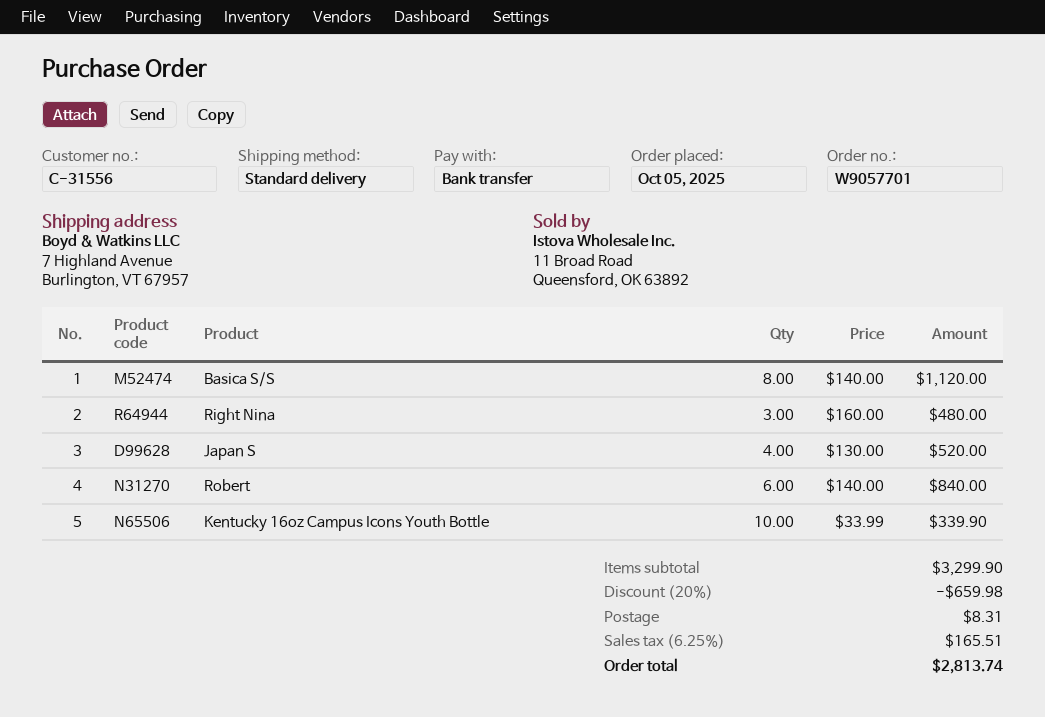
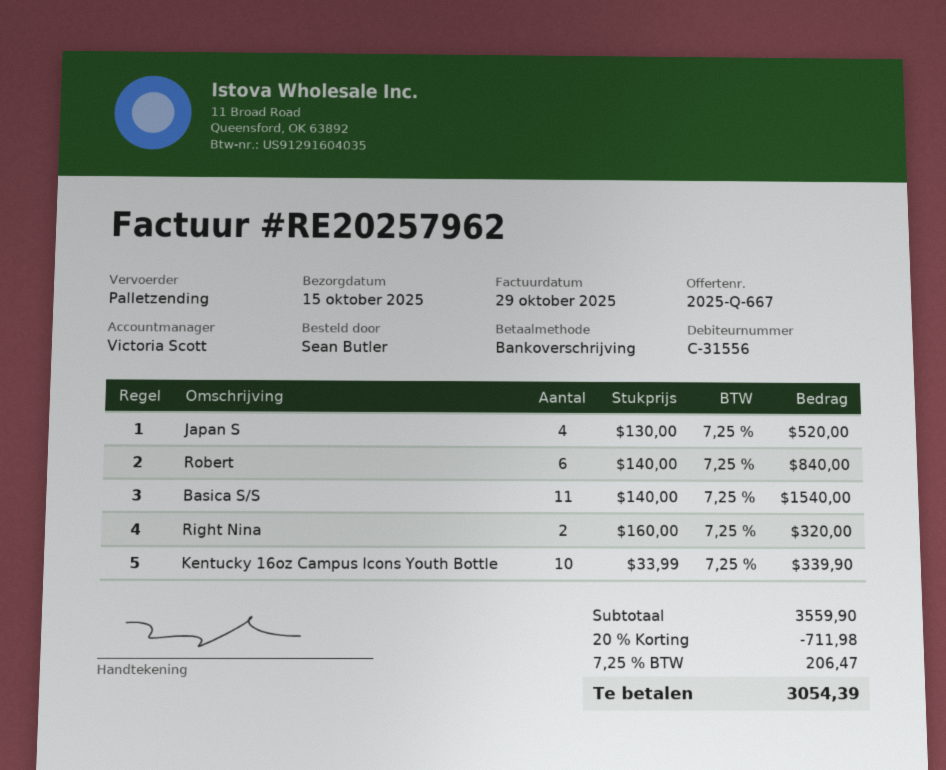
shipping method: standard -> pallet freight
Basica S/S: 8 x 140.00 = 1120.00 -> 11 x 140.00 = 1540.00
Right Nina: 3 x 160.00 = 480.00 -> 2 x 160.00 = 320.00
subtotal: 3299.90 -> 3559.90
discount: 20% = 659.98 -> 20% = 711.98
shipping: 8.31 -> none
tax: 6.25% = 165.51 -> 7.25% = 206.47
total: 2813.74 -> 3054.39

